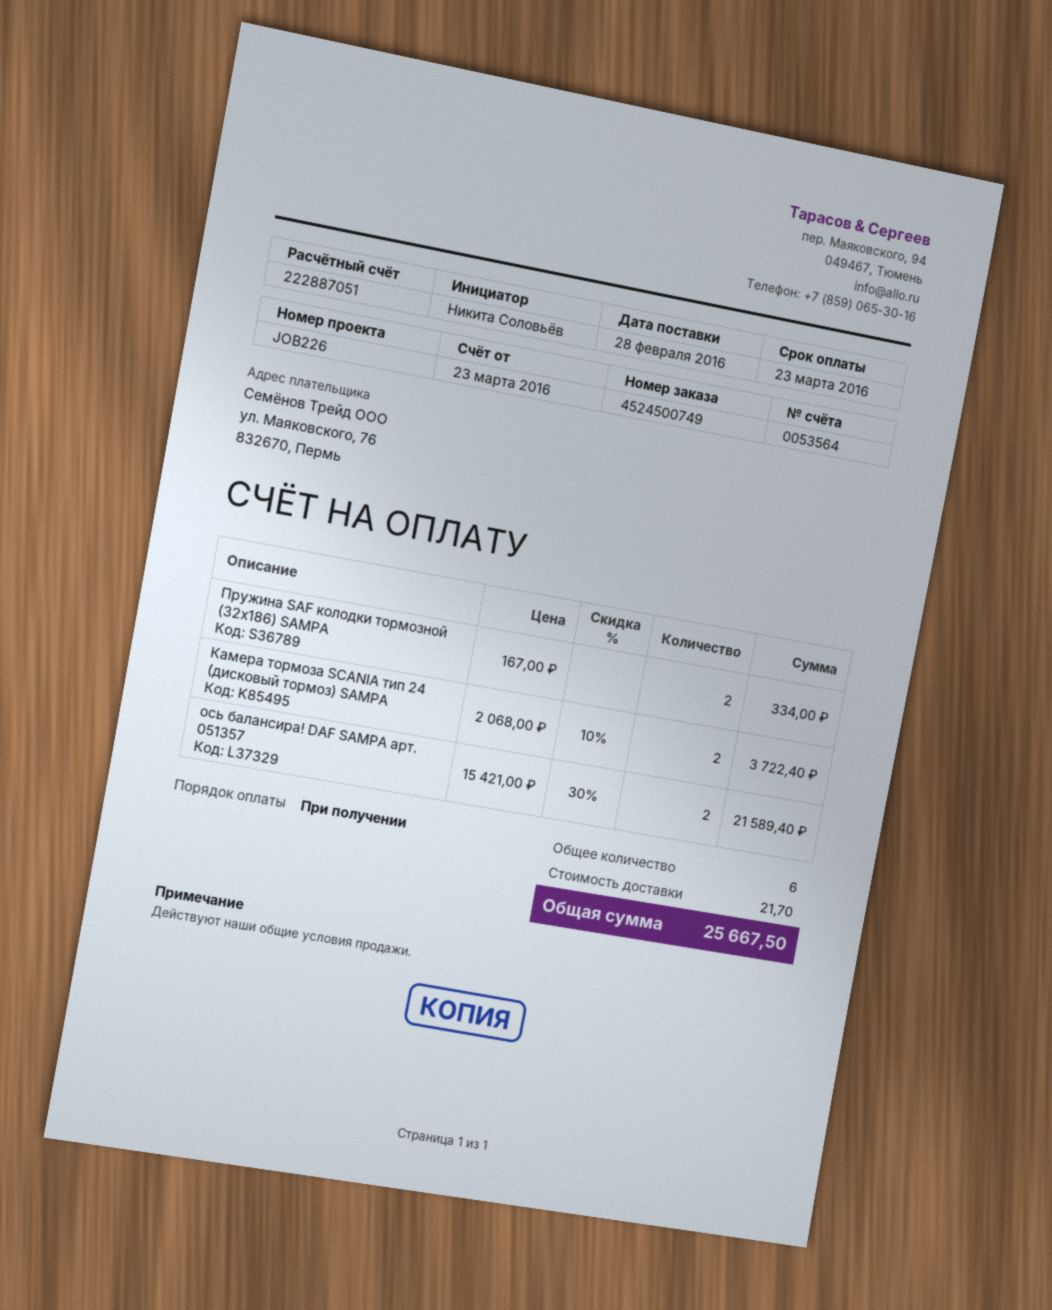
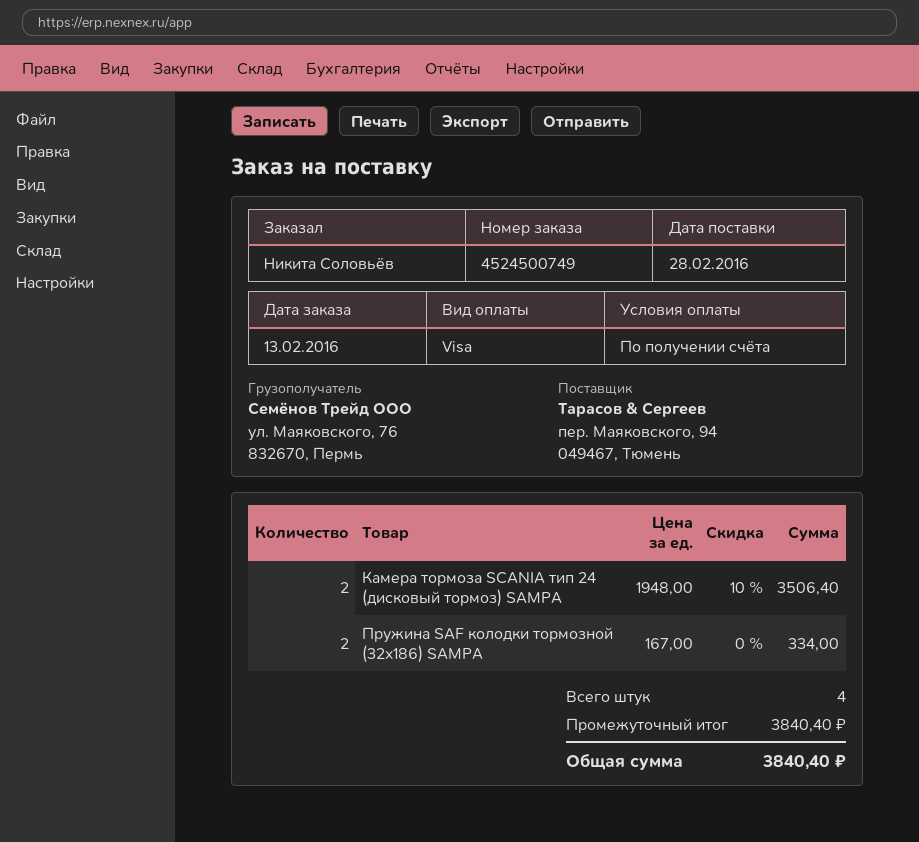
Камера тормоза SCANIA тип 24 (дисковый тормоз) SAMPA: 2 x 2068.00 - 10% = 3722.40 -> 2 x 1948.00 - 10% = 3506.40
ось балансира! DAF SAMPA арт. 051357: 2 x 15421.00 - 30% = 21589.40 -> none
total quantity: 6 -> 4
shipping: 21.70 -> none
total: 25667.50 -> 3840.40

